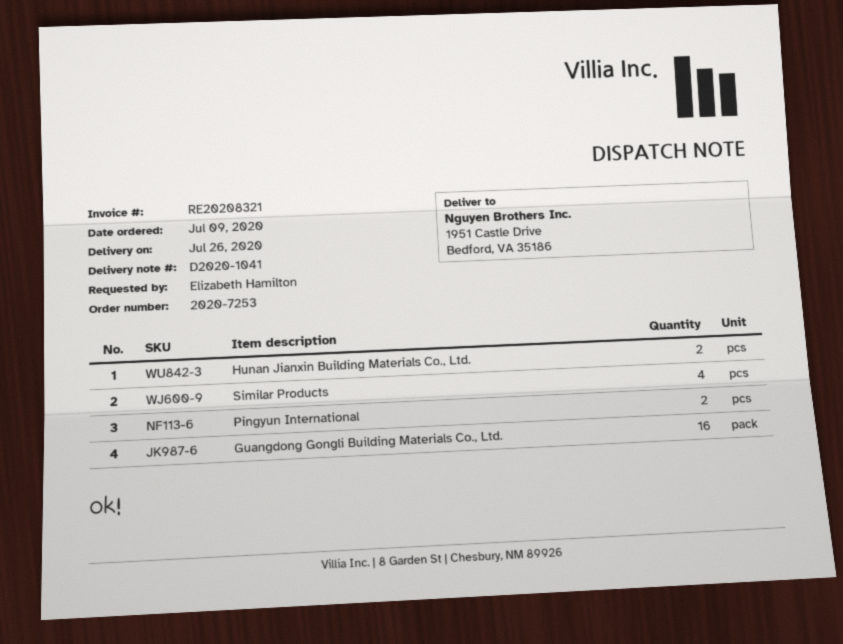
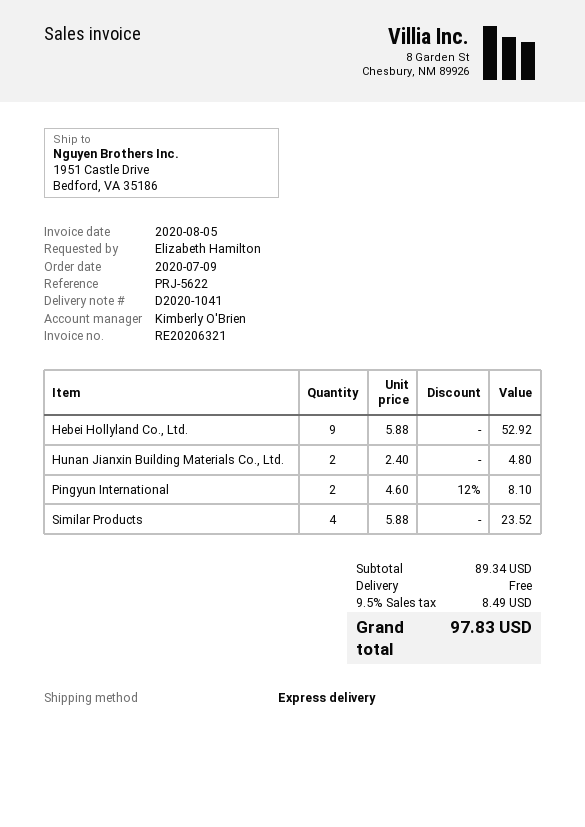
invoice number: RE20208321 -> RE20206321
Guangdong Gongli Building Materials Co., Ltd.: 16 -> none
Hebei Hollyland Co., Ltd.: none -> 9

